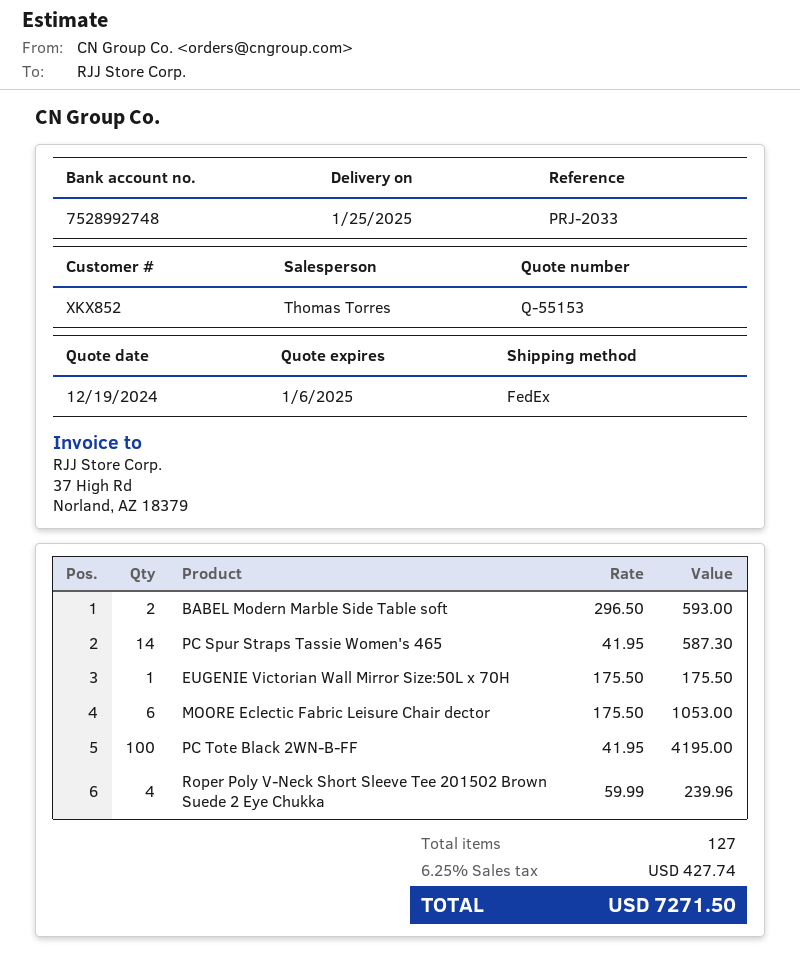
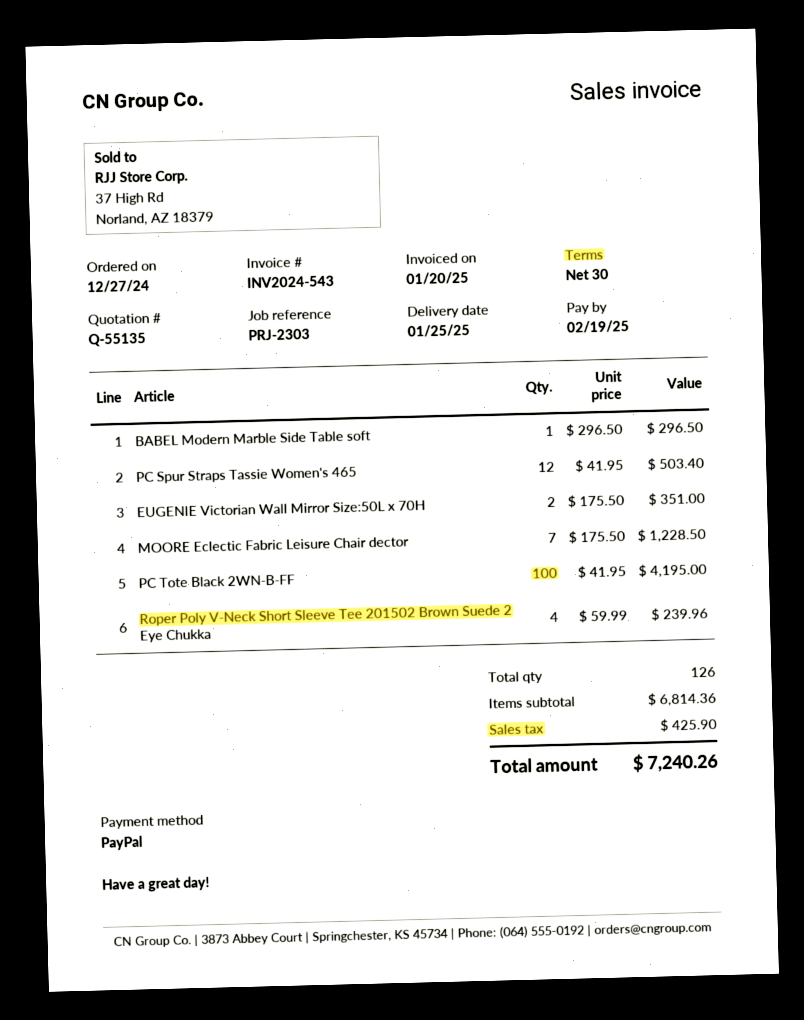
quote number: Q-55153 -> Q-55135
reference: PRJ-2033 -> PRJ-2303
BABEL Modern Marble Side Table soft: 2 x 296.50 = 593.00 -> 1 x 296.50 = 296.50
PC Spur Straps Tassie Women's 465: 14 x 41.95 = 587.30 -> 12 x 41.95 = 503.40
EUGENIE Victorian Wall Mirror Size:50L x 70H: 1 x 175.50 = 175.50 -> 2 x 175.50 = 351.00
MOORE Eclectic Fabric Leisure Chair dector: 6 x 175.50 = 1053.00 -> 7 x 175.50 = 1228.50
total quantity: 127 -> 126
tax: 427.74 -> 425.90
total: 7271.50 -> 7240.26

